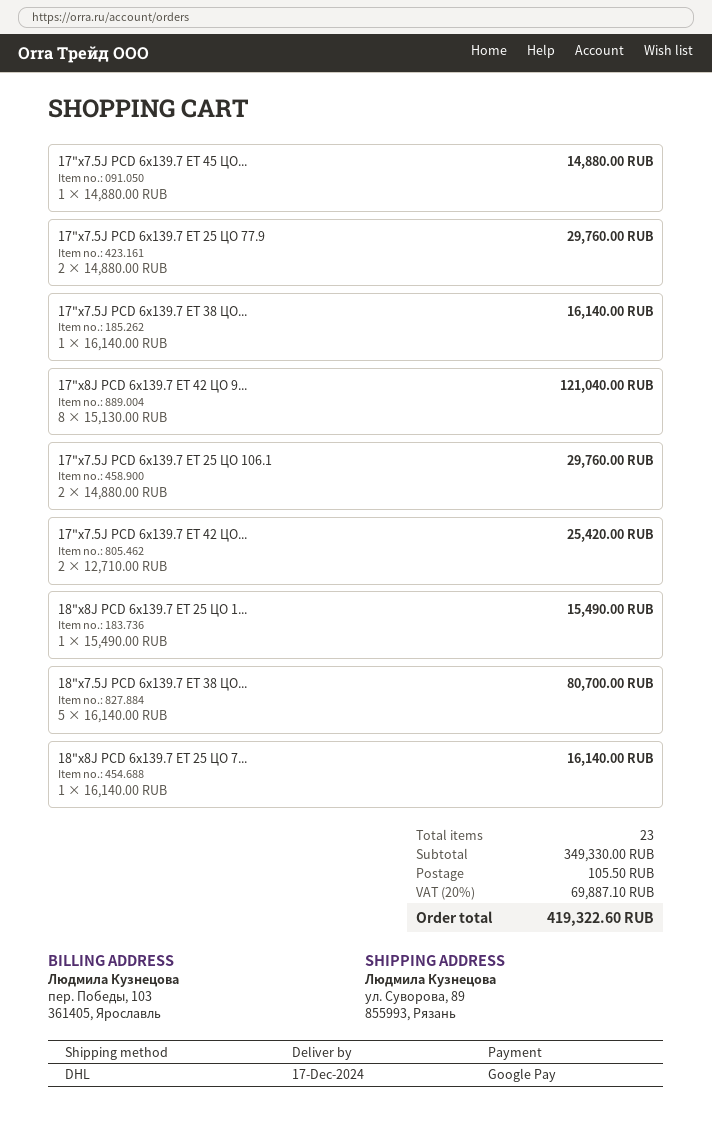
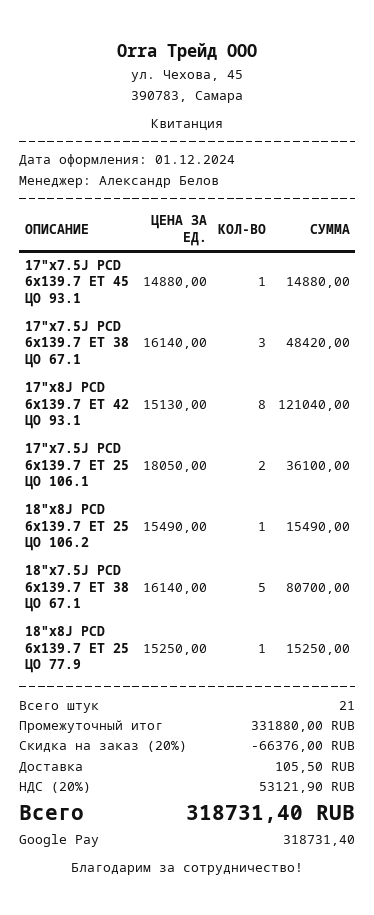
17"x7.5J PCD 6x139.7 ЕТ 25 ЦО 77.9: 2 x 14880.00 = 29760.00 -> none
17"x7.5J PCD 6x139.7 ЕТ 38 ЦО...: 1 x 16140.00 = 16140.00 -> 3 x 16140.00 = 48420.00
17"x7.5J PCD 6x139.7 ЕТ 25 ЦО 106.1: 2 x 14880.00 = 29760.00 -> 2 x 18050.00 = 36100.00
17"x7.5J PCD 6x139.7 ЕТ 42 ЦО...: 2 x 12710.00 = 25420.00 -> none
18"x8J PCD 6x139.7 ЕТ 25 ЦО 7...: 1 x 16140.00 = 16140.00 -> 1 x 15250.00 = 15250.00
total quantity: 23 -> 21
subtotal: 349330.00 -> 331880.00
discount: none -> 20% = 66376.00
tax: 20% = 69887.10 -> 20% = 53121.90
total: 419322.60 -> 318731.40

